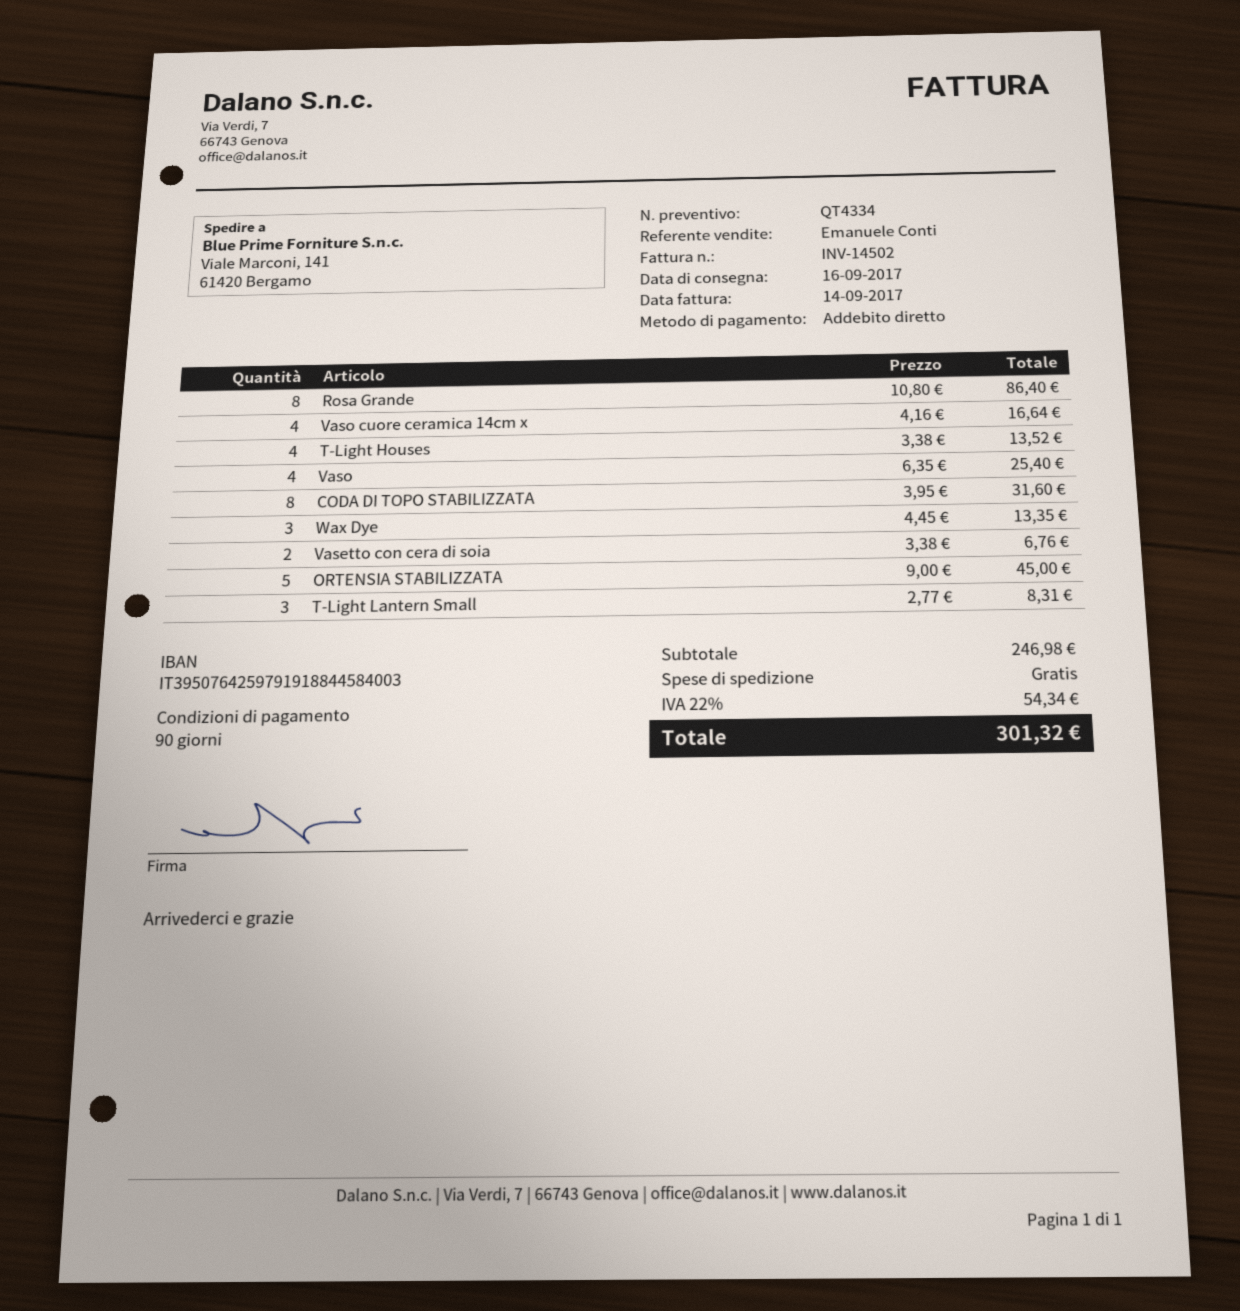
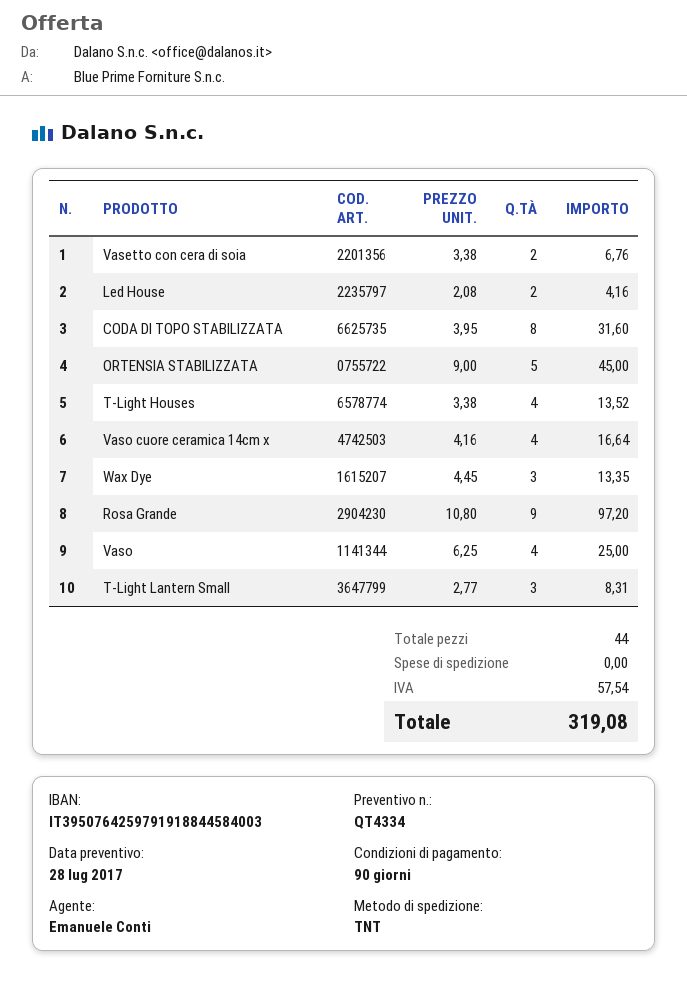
Rosa Grande: 8 x 10.80 = 86.40 -> 9 x 10.80 = 97.20
Vaso: 4 x 6.35 = 25.40 -> 4 x 6.25 = 25.00
Led House: none -> 2 x 2.08 = 4.16
tax: 54.34 -> 57.54
total: 301.32 -> 319.08

